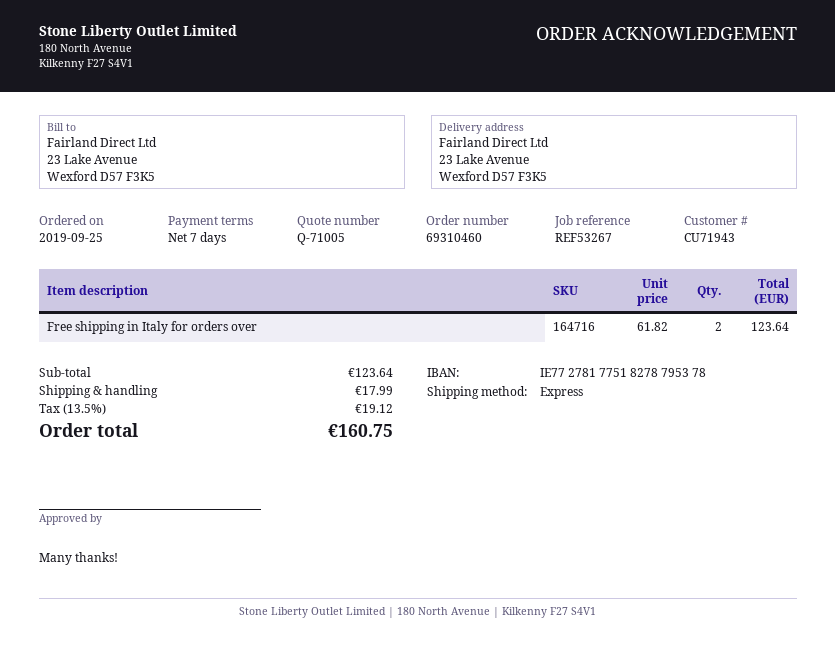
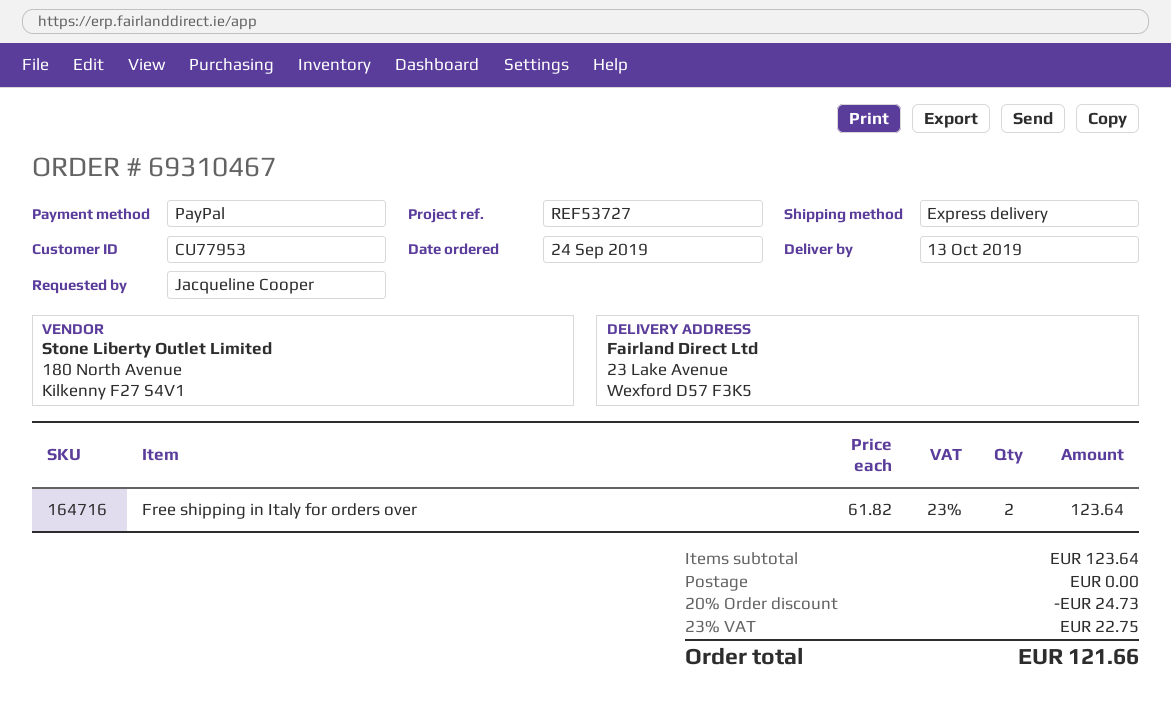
order number: 69310460 -> 69310467
order date: 2019-09-25 -> 2019-09-24
customer number: CU71943 -> CU77953
reference: REF53267 -> REF53727
discount: none -> 20% = 24.73
shipping: 17.99 -> 0.00
tax: 13.5% = 19.12 -> 23% = 22.75
total: 160.75 -> 121.66

